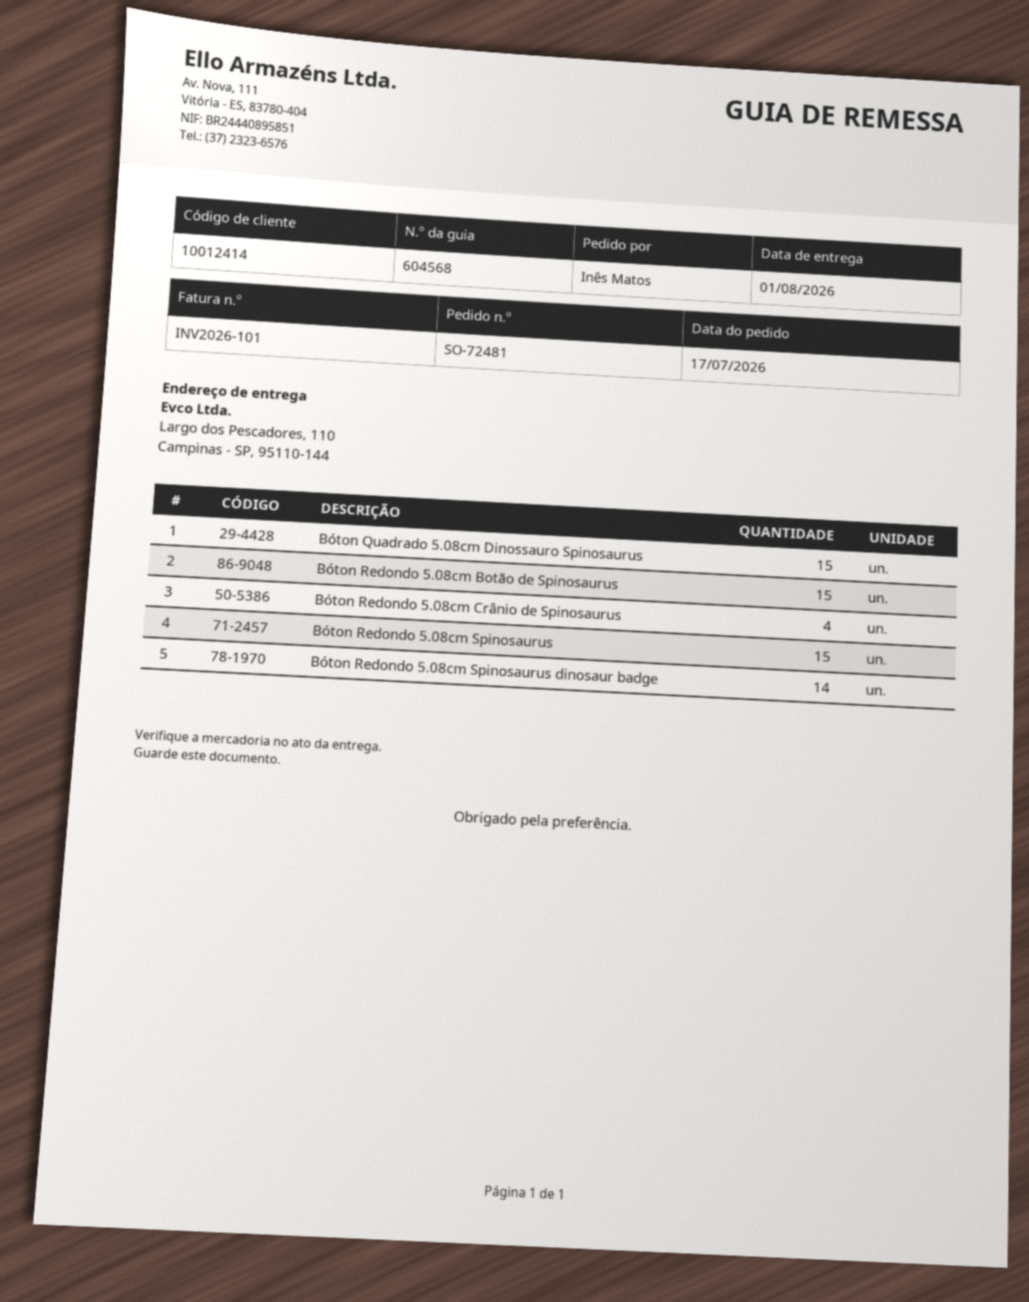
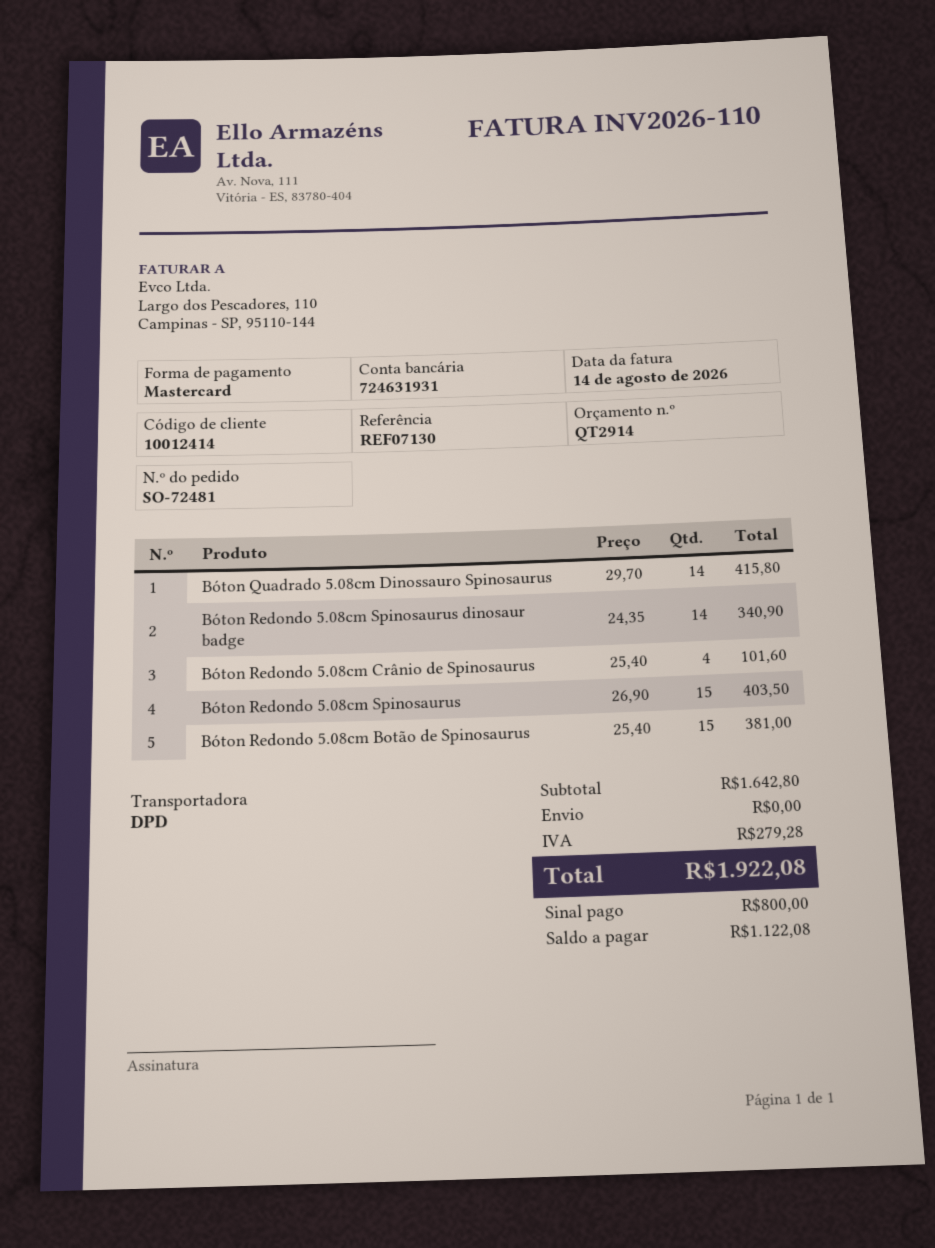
invoice number: INV2026-101 -> INV2026-110
Bóton Quadrado 5.08cm Dinossauro Spinosaurus: 15 -> 14

